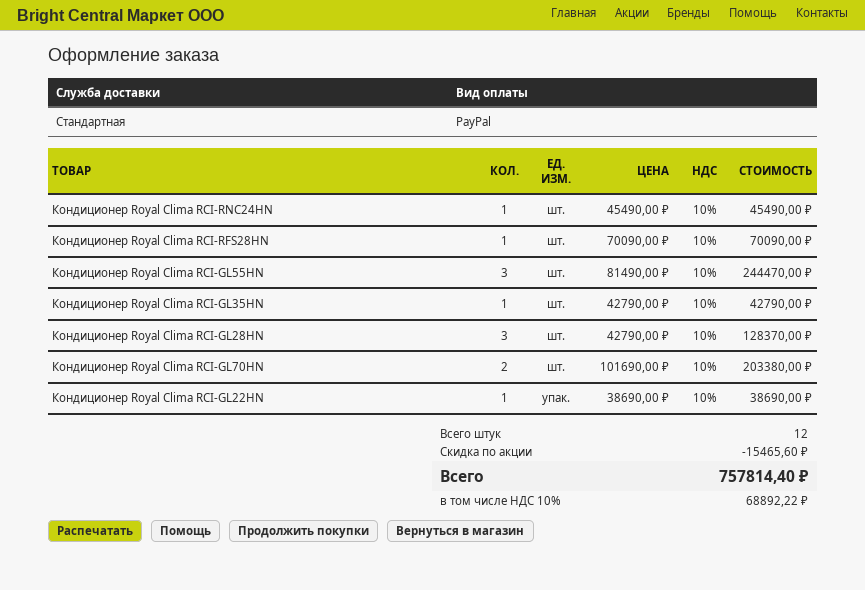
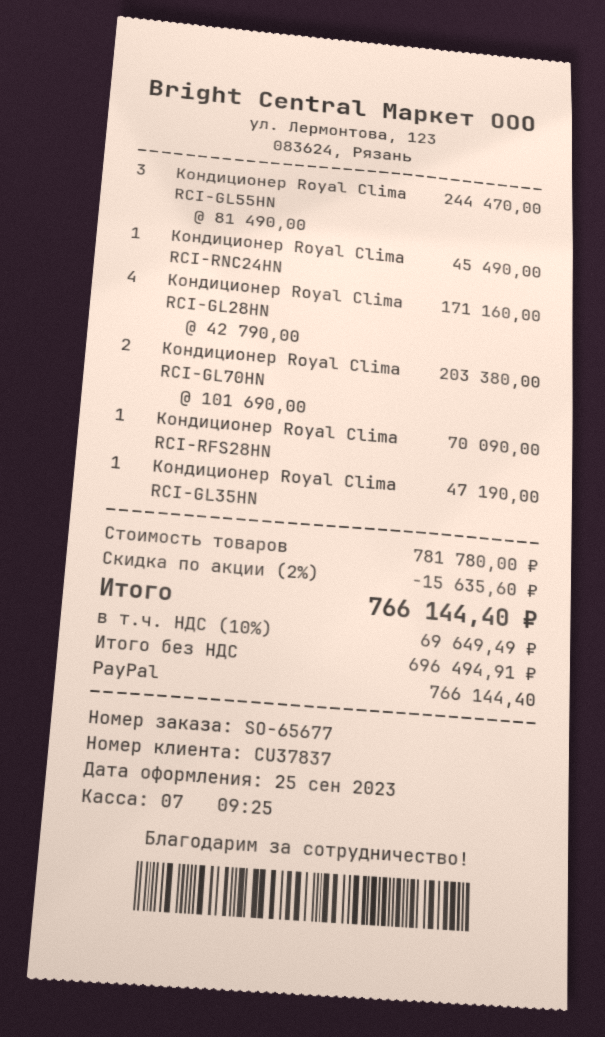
Кондиционер Royal Clima RCI-GL35HN: 1 x 42790.00 = 42790.00 -> 1 x 47190.00 = 47190.00
Кондиционер Royal Clima RCI-GL28HN: 3 x 42790.00 = 128370.00 -> 4 x 42790.00 = 171160.00
Кондиционер Royal Clima RCI-GL22HN: 1 x 38690.00 = 38690.00 -> none
discount: 15465.60 -> 15635.60
tax: 10% = 68892.22 -> 10% = 69649.49
total: 757814.40 -> 766144.40

